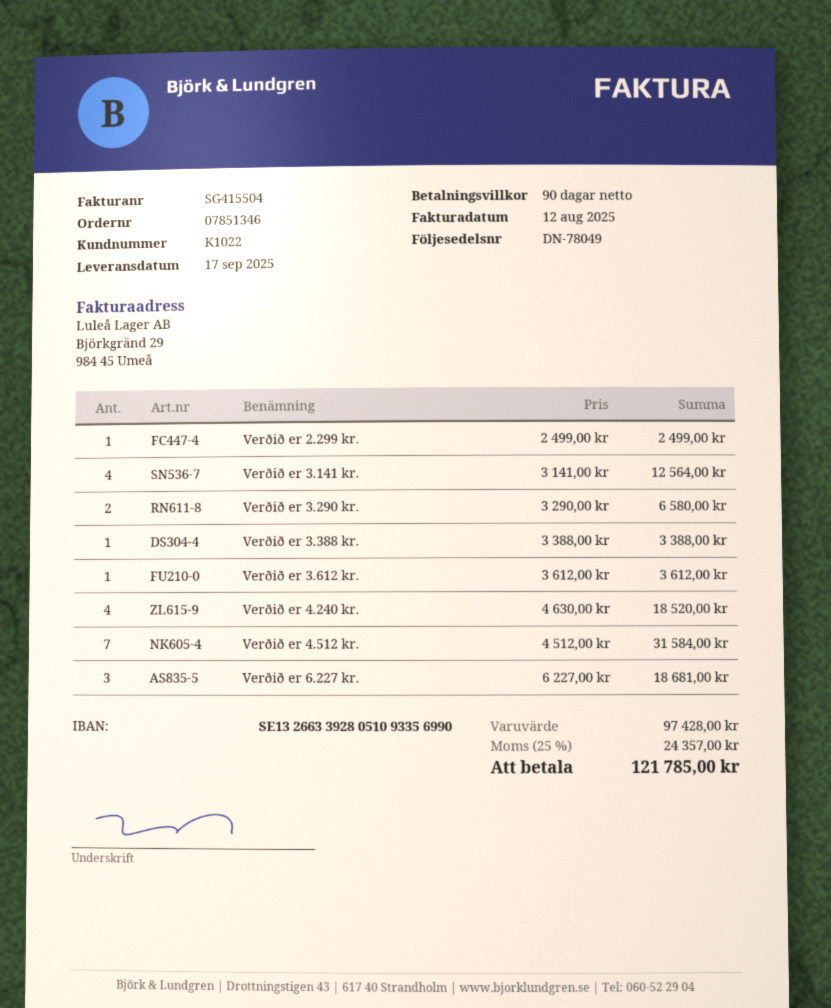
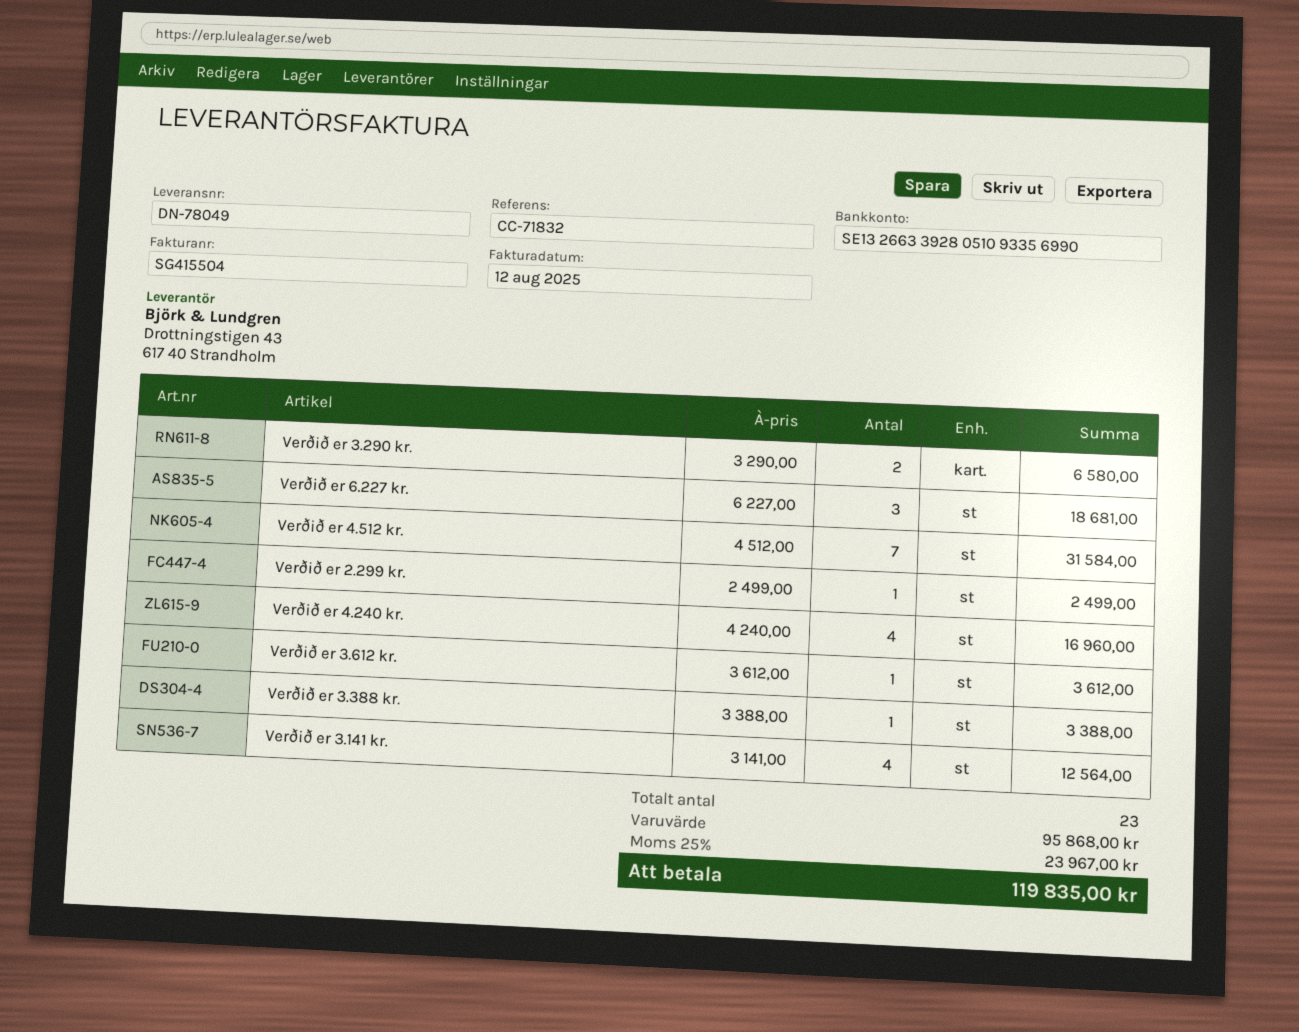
Verðið er 4.240 kr.: 4 x 4630.00 = 18520.00 -> 4 x 4240.00 = 16960.00
subtotal: 97428.00 -> 95868.00
tax: 25% = 24357.00 -> 25% = 23967.00
total: 121785.00 -> 119835.00

